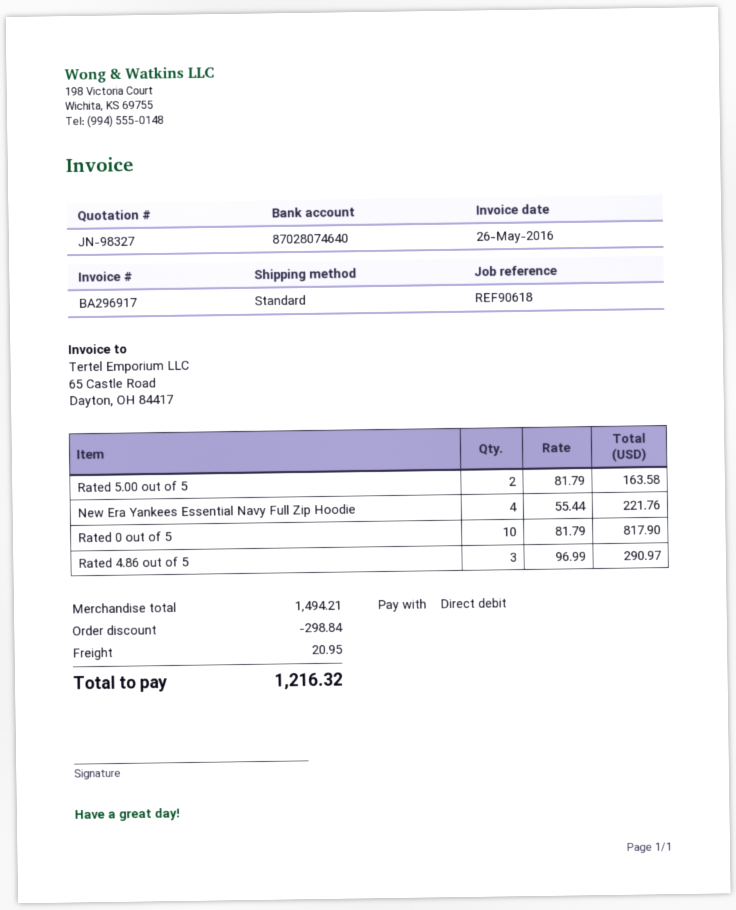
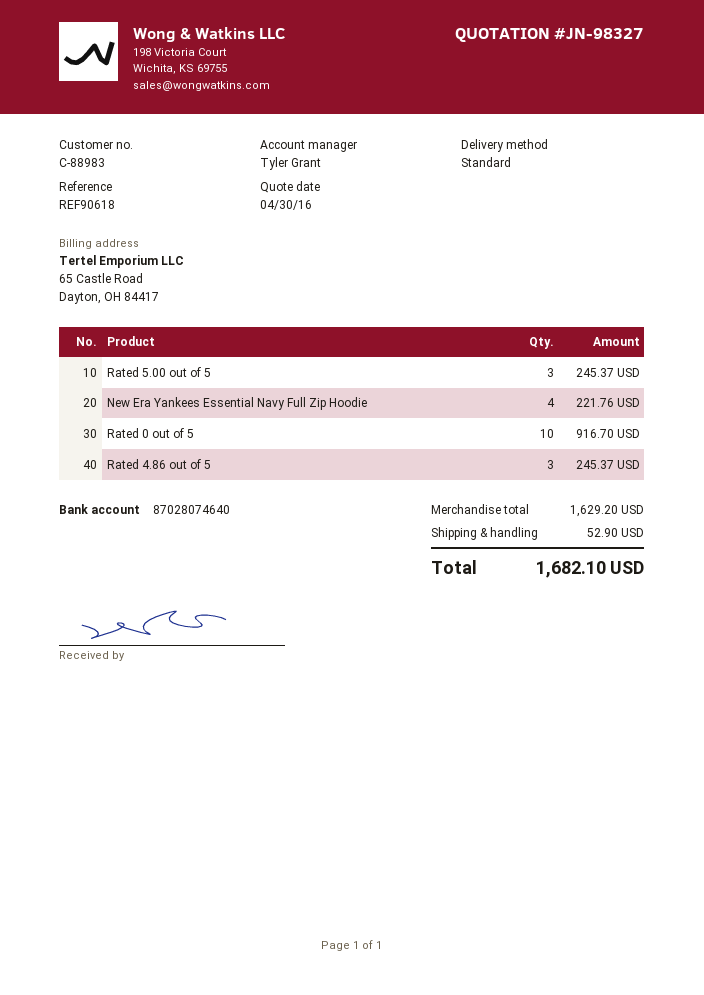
Rated 5.00 out of 5: 2 for 163.58 -> 3 for 245.37
Rated 0 out of 5: 10 for 817.90 -> 10 for 916.70
Rated 4.86 out of 5: 3 for 290.97 -> 3 for 245.37
subtotal: 1494.21 -> 1629.20
discount: 298.84 -> none
shipping: 20.95 -> 52.90
total: 1216.32 -> 1682.10

